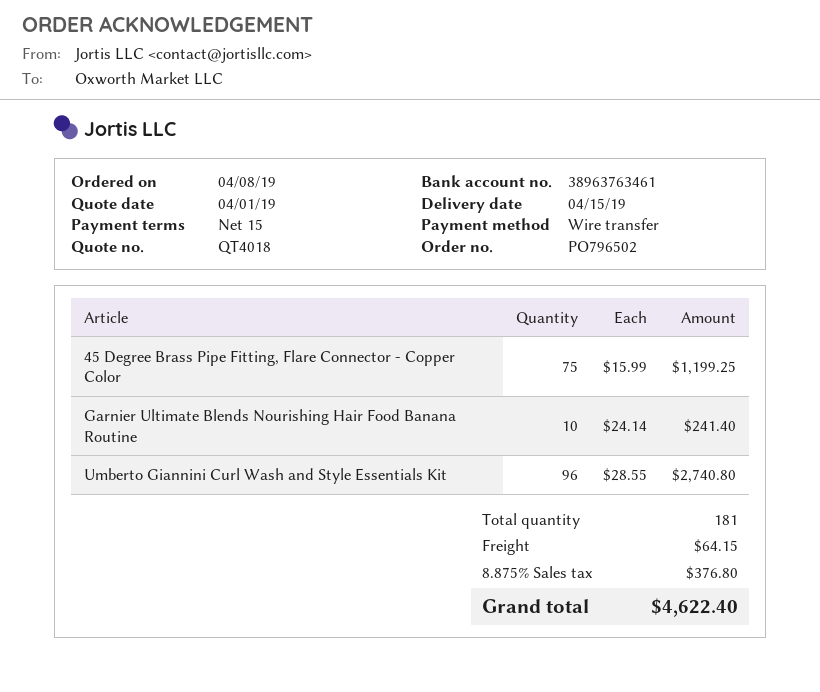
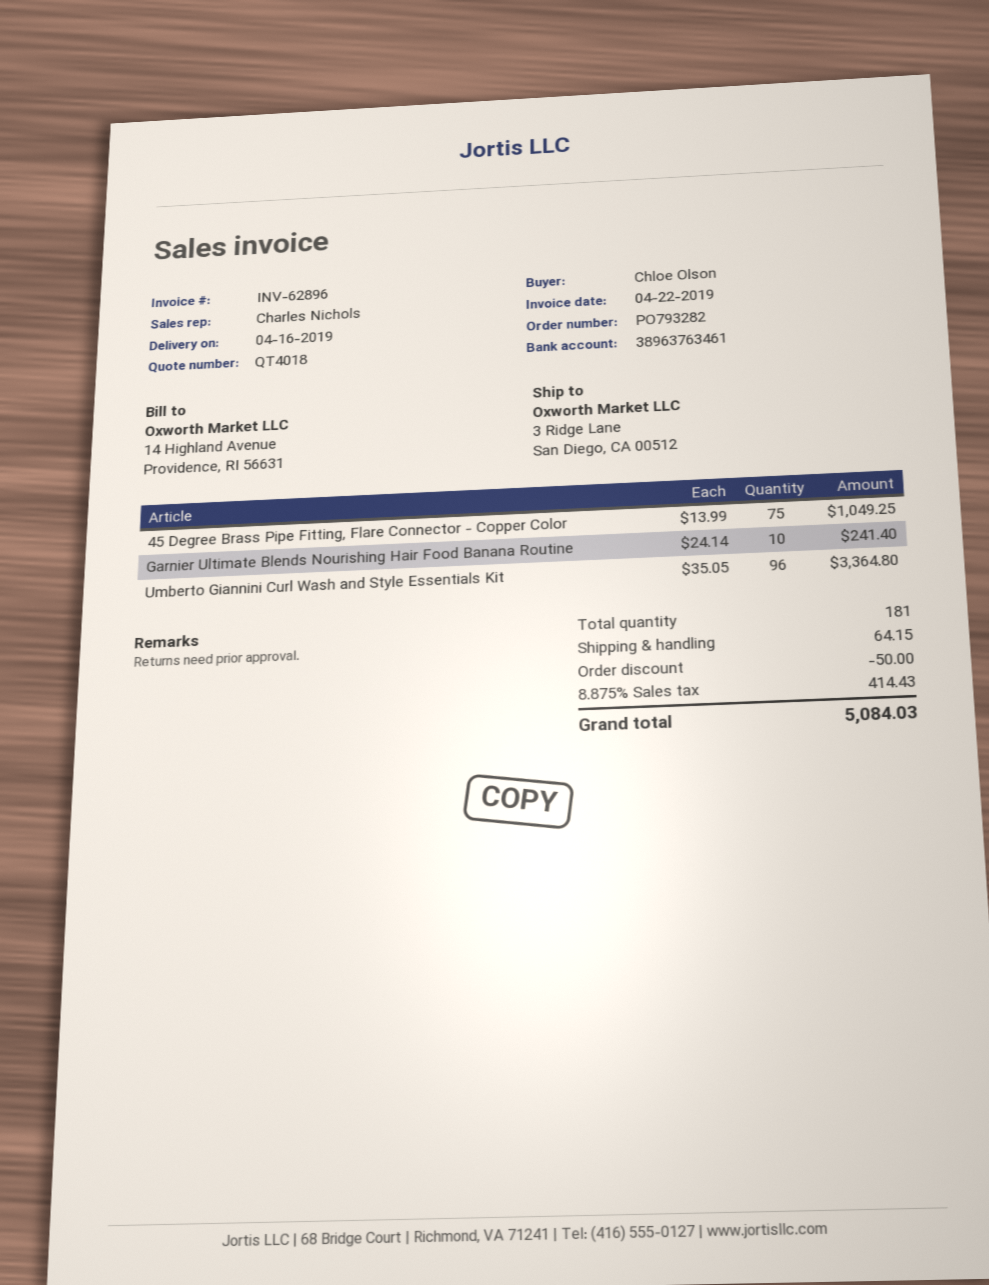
order number: PO796502 -> PO793282
delivery date: 2019-04-15 -> 2019-04-16
45 Degree Brass Pipe Fitting, Flare Connector - Copper Color: 75 x 15.99 = 1199.25 -> 75 x 13.99 = 1049.25
Umberto Giannini Curl Wash and Style Essentials Kit: 96 x 28.55 = 2740.80 -> 96 x 35.05 = 3364.80
discount: none -> 50.00
tax: 8.875% = 376.80 -> 8.875% = 414.43
total: 4622.40 -> 5084.03

